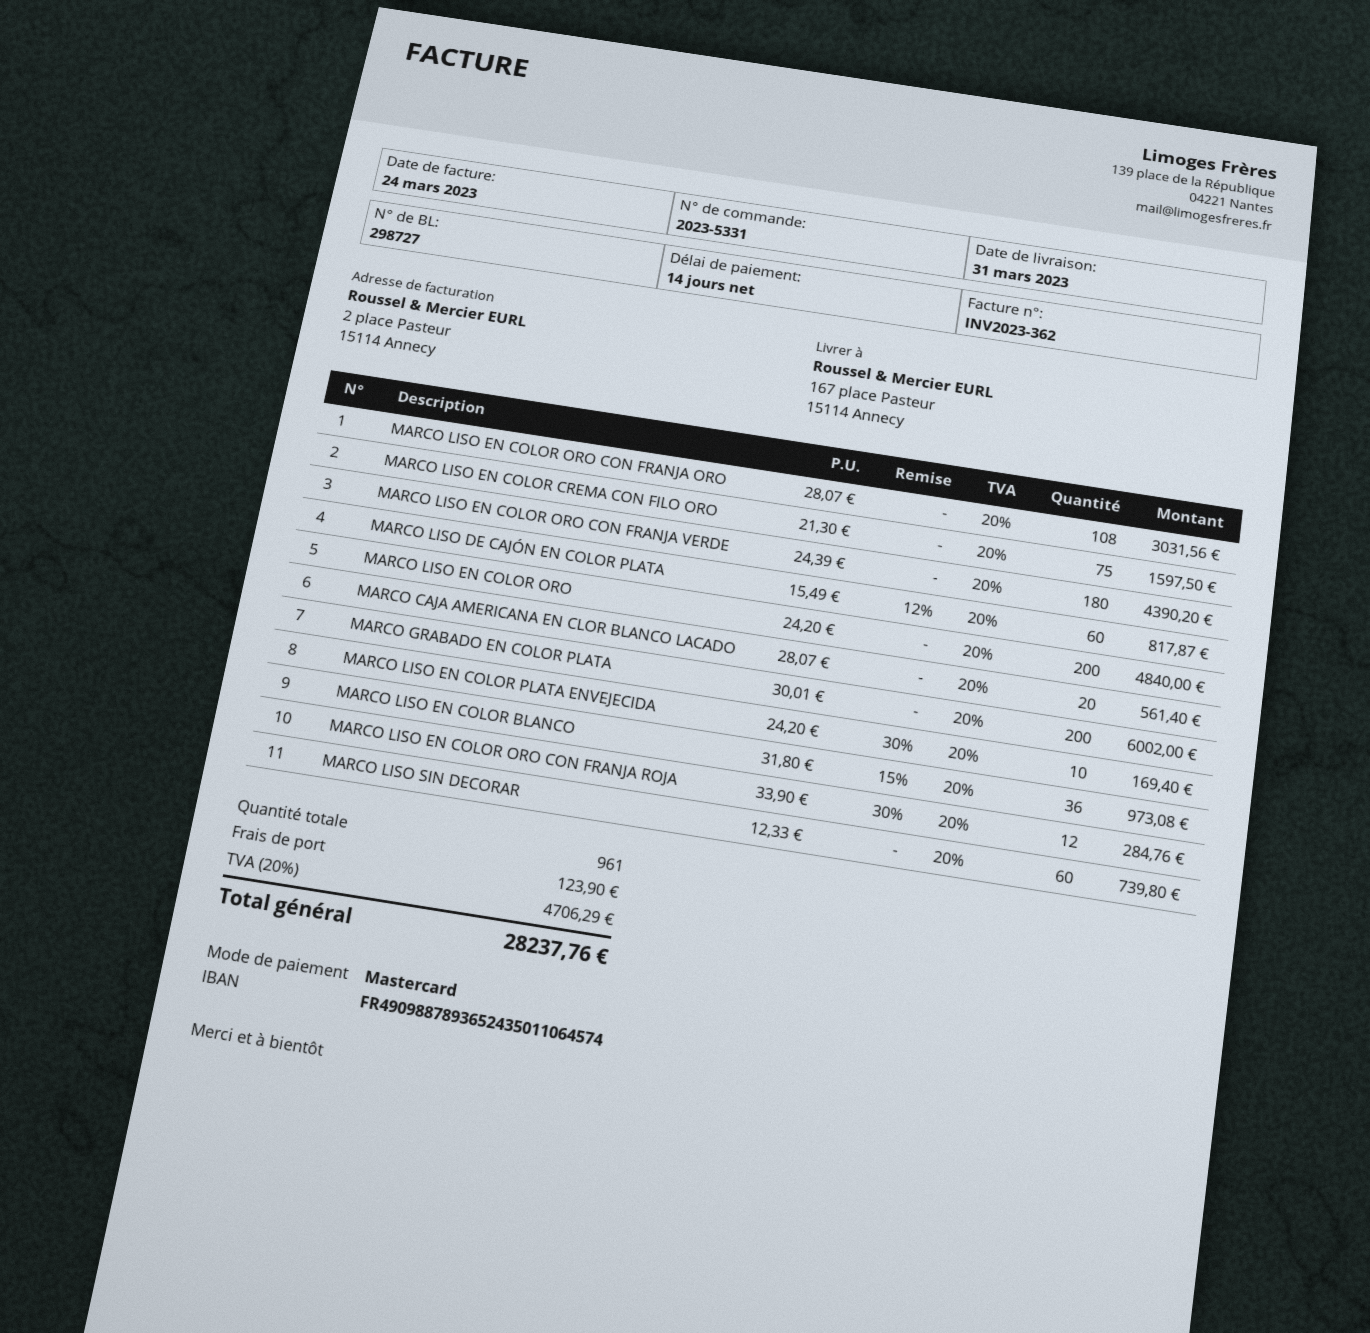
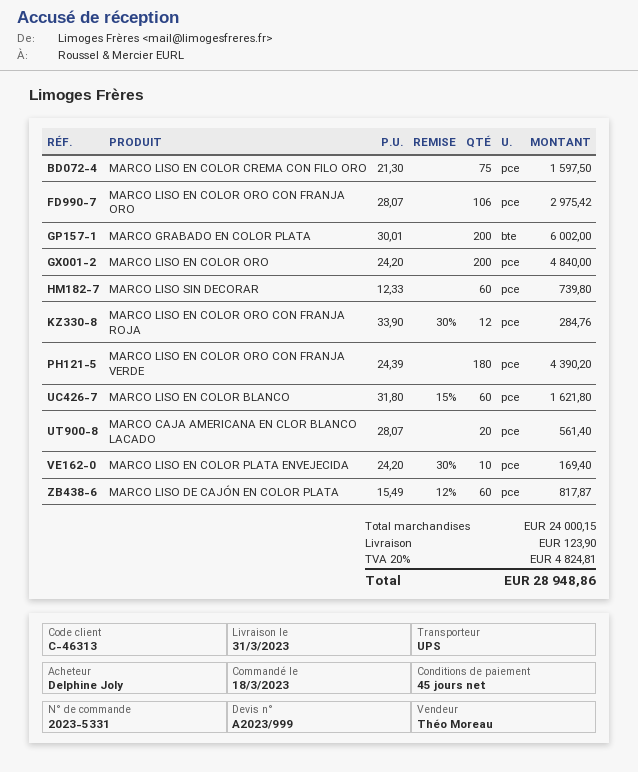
payment terms: 14 days -> 45 days
MARCO LISO EN COLOR ORO CON FRANJA ORO: 108 x 28.07 = 3031.56 -> 106 x 28.07 = 2975.42
MARCO LISO EN COLOR BLANCO: 36 x 31.80 - 15% = 973.08 -> 60 x 31.80 - 15% = 1621.80
tax: 20% = 4706.29 -> 20% = 4824.81
total: 28237.76 -> 28948.86

